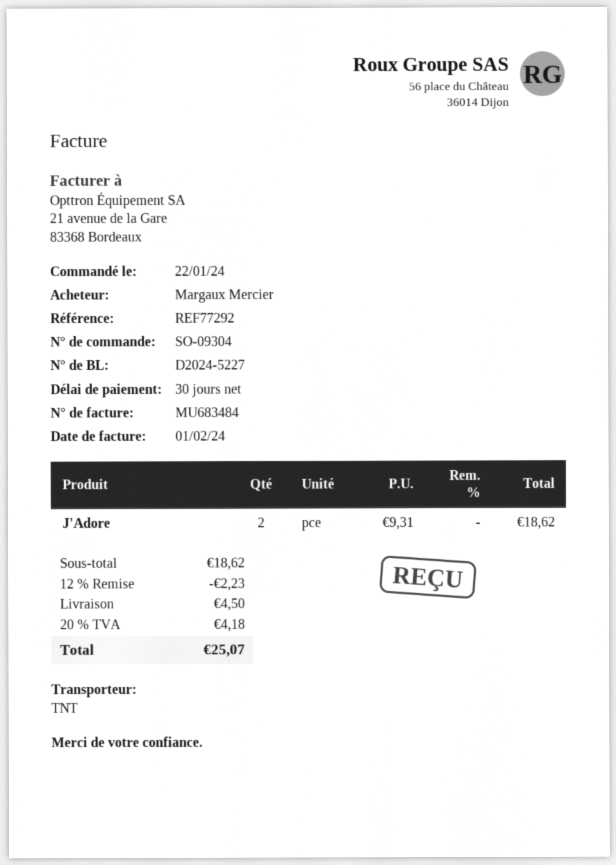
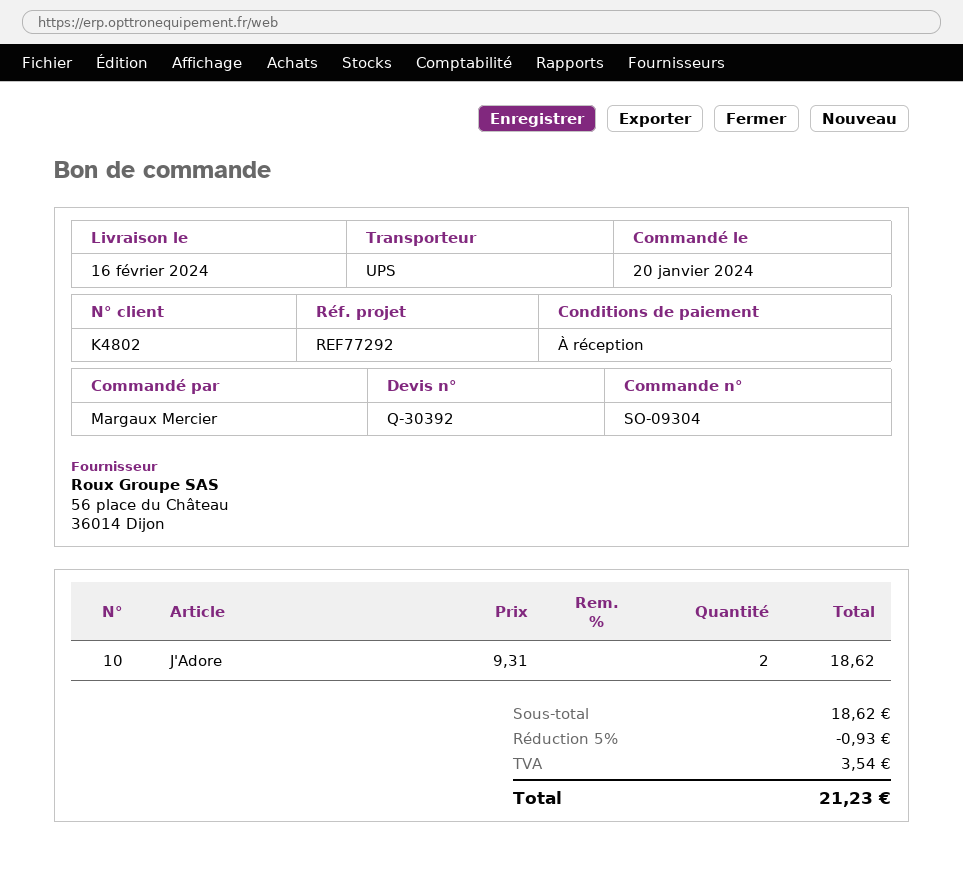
order date: 2024-01-22 -> 2024-01-20
payment terms: 30 days -> on receipt
shipping method: TNT -> UPS
discount: 12% = 2.23 -> 5% = 0.93
shipping: 4.50 -> none
tax: 4.18 -> 3.54
total: 25.07 -> 21.23

